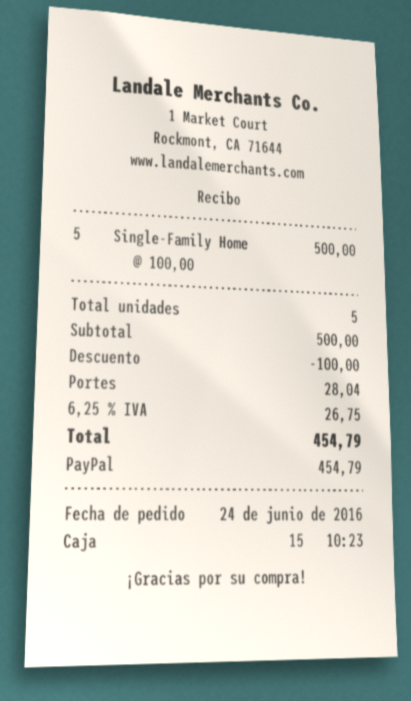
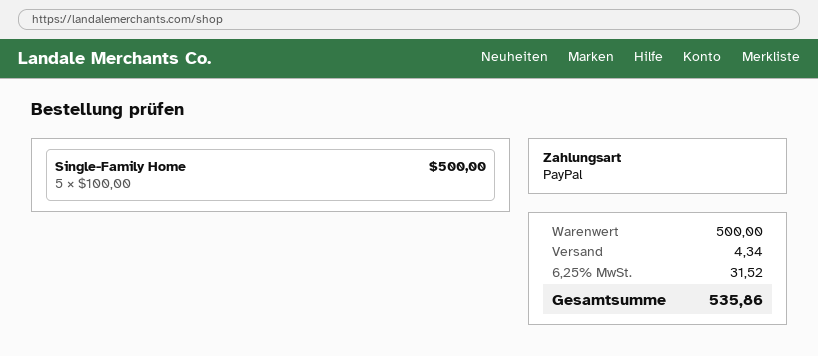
discount: 100.00 -> none
shipping: 28.04 -> 4.34
tax: 6.25% = 26.75 -> 6.25% = 31.52
total: 454.79 -> 535.86

